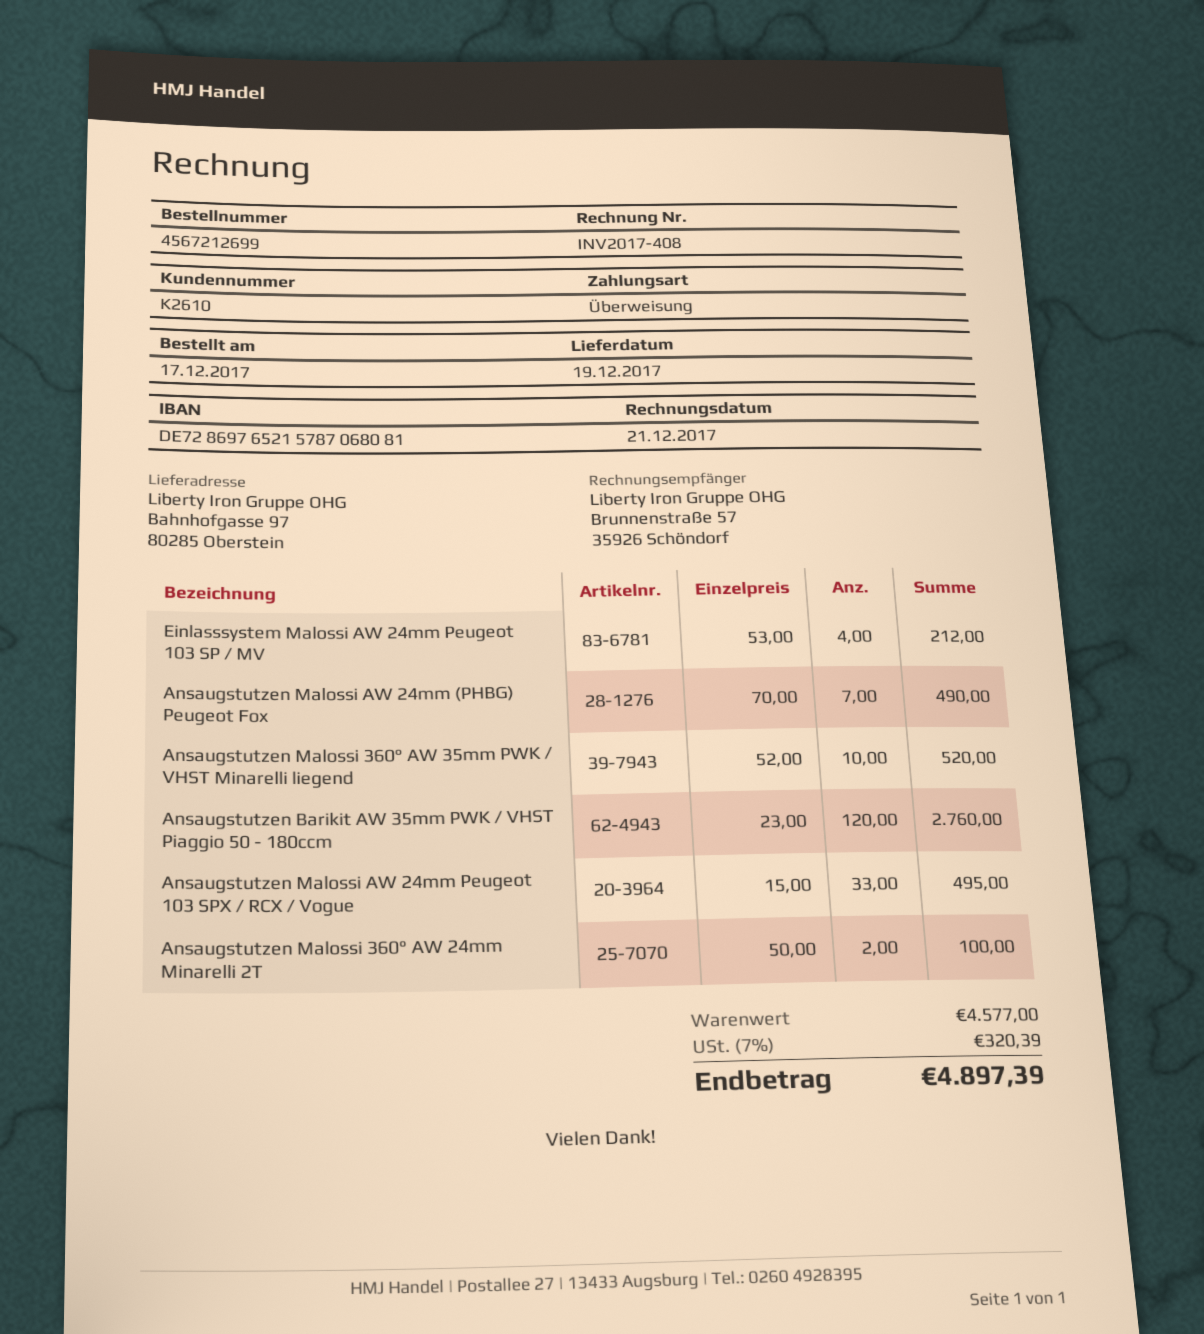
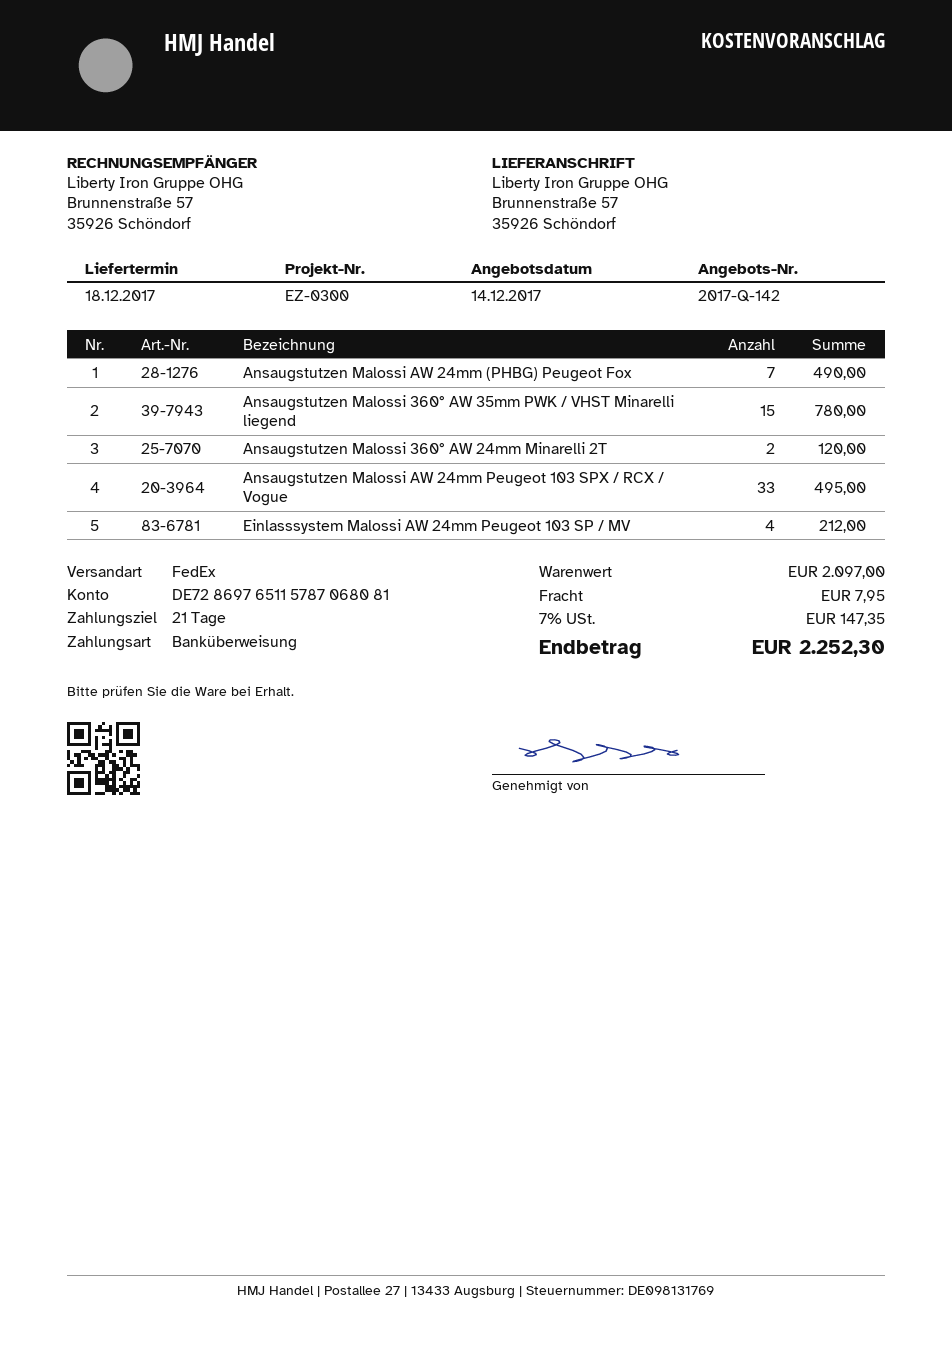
delivery date: 2017-12-19 -> 2017-12-18
bank account: DE72869765215787068081 -> DE72869765115787068081
ship to: Bahnhofgasse 97, 80285 Oberstein -> Brunnenstraße 57, 35926 Schöndorf
Ansaugstutzen Malossi 360° AW 35mm PWK / VHST Minarelli liegend: 10 for 520.00 -> 15 for 780.00
Ansaugstutzen Barikit AW 35mm PWK / VHST Piaggio 50 - 180ccm: 120 for 2760.00 -> none
Ansaugstutzen Malossi 360° AW 24mm Minarelli 2T: 2 for 100.00 -> 2 for 120.00
subtotal: 4577.00 -> 2097.00
shipping: none -> 7.95
tax: 7% = 320.39 -> 7% = 147.35
total: 4897.39 -> 2252.30

